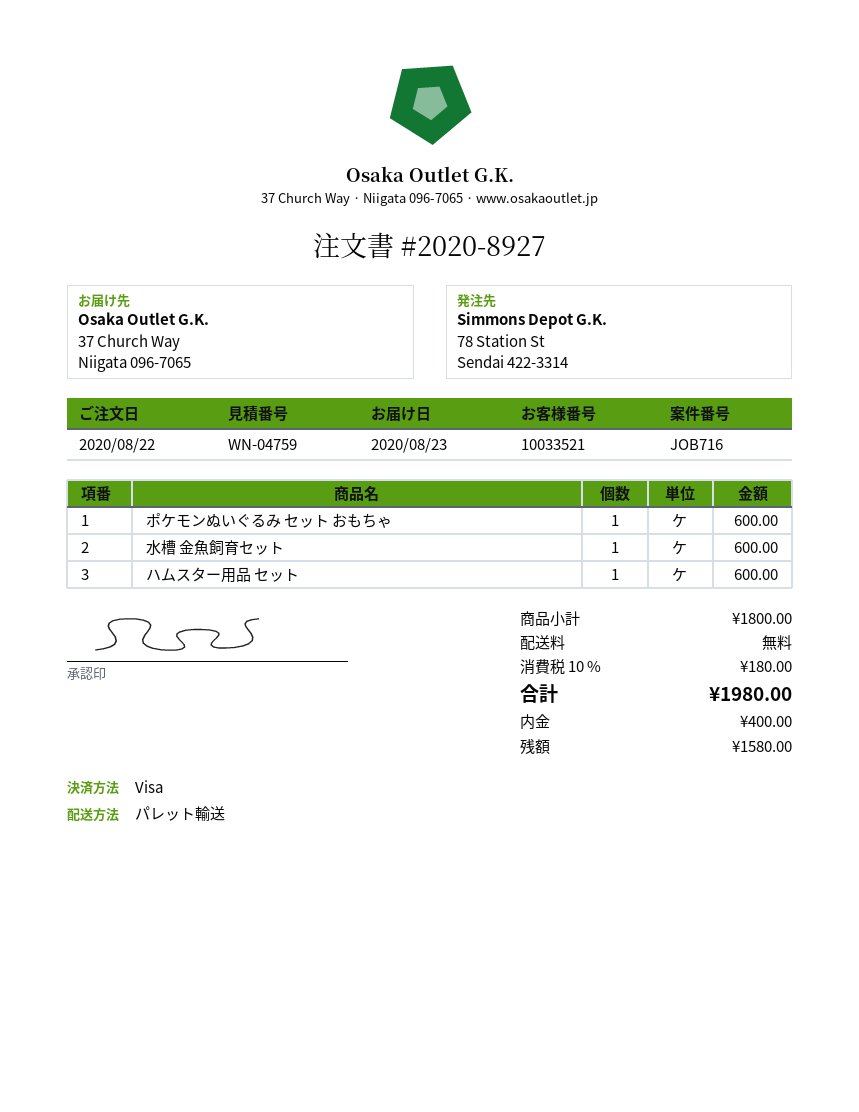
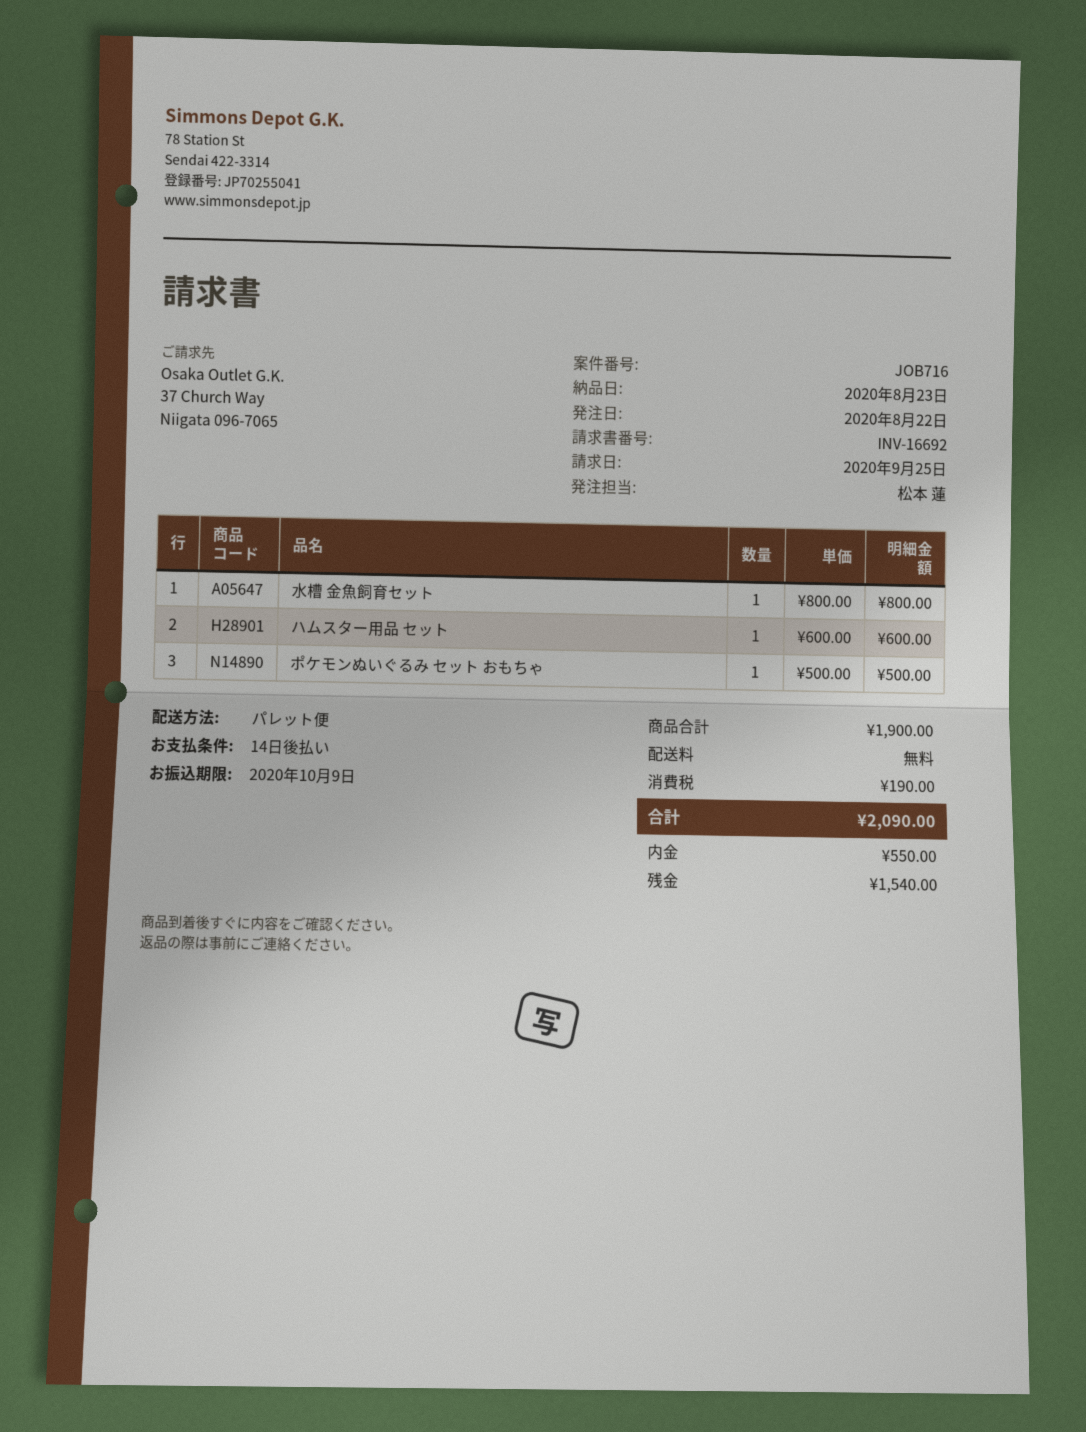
ポケモンぬいぐるみ セット おもちゃ: 1 for 600.00 -> 1 for 500.00
水槽 金魚飼育セット: 1 for 600.00 -> 1 for 800.00
subtotal: 1800.00 -> 1900.00
tax: 180.00 -> 190.00
total: 1980.00 -> 2090.00
deposit: 400.00 -> 550.00
balance: 1580.00 -> 1540.00

